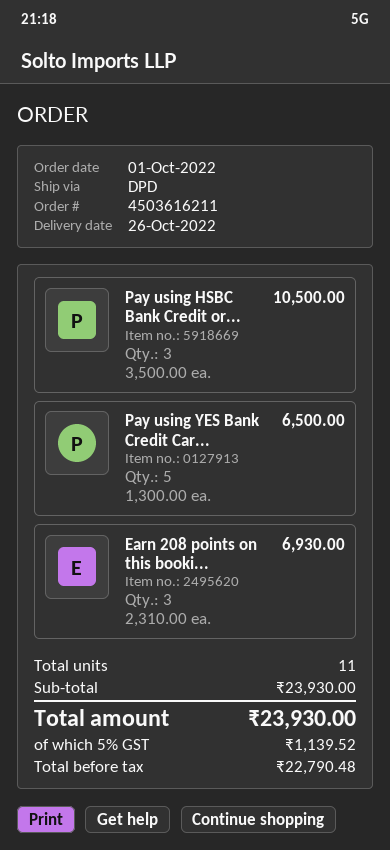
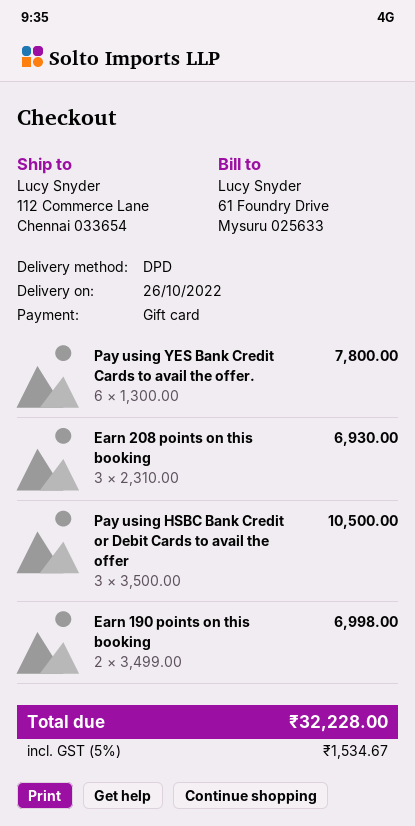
Pay using YES Bank Credit Car...: 5 x 1300.00 = 6500.00 -> 6 x 1300.00 = 7800.00
Earn 190 points on this booking: none -> 2 x 3499.00 = 6998.00
tax: 5% = 1139.52 -> 5% = 1534.67
total: 23930.00 -> 32228.00

